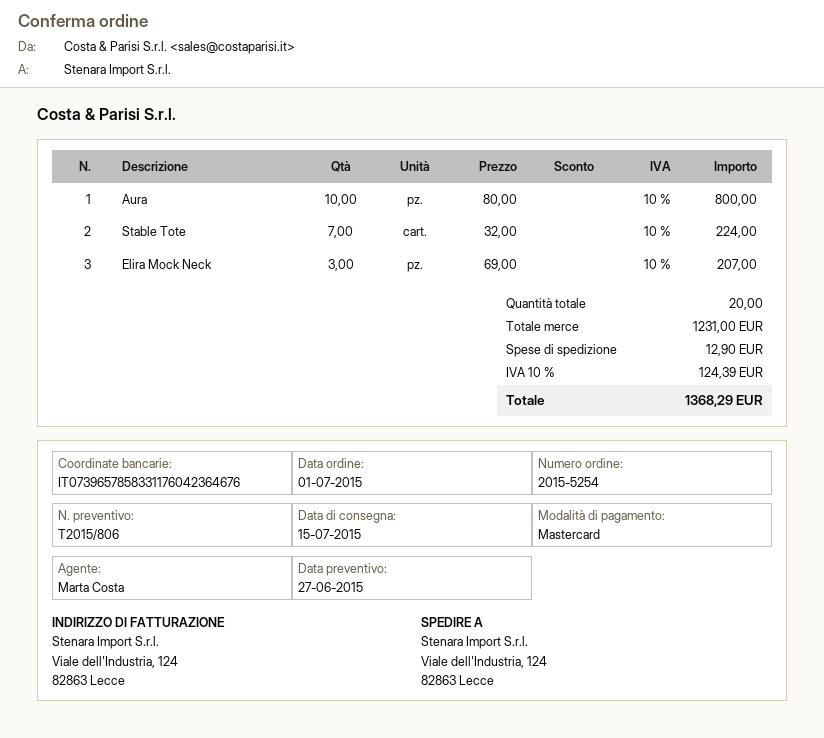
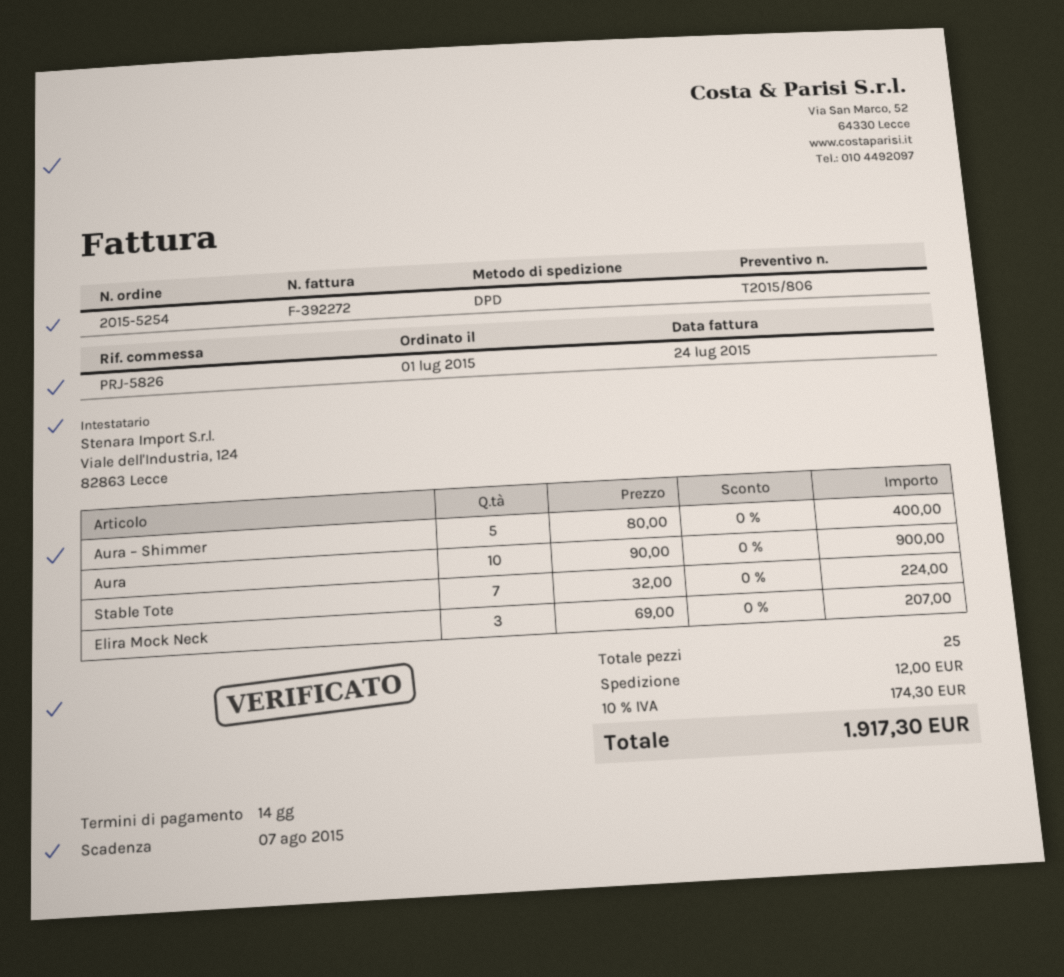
Aura: 10 x 80.00 = 800.00 -> 10 x 90.00 = 900.00
Aura – Shimmer: none -> 5 x 80.00 = 400.00
total quantity: 20 -> 25
shipping: 12.90 -> 12.00
tax: 10% = 124.39 -> 10% = 174.30
total: 1368.29 -> 1917.30

